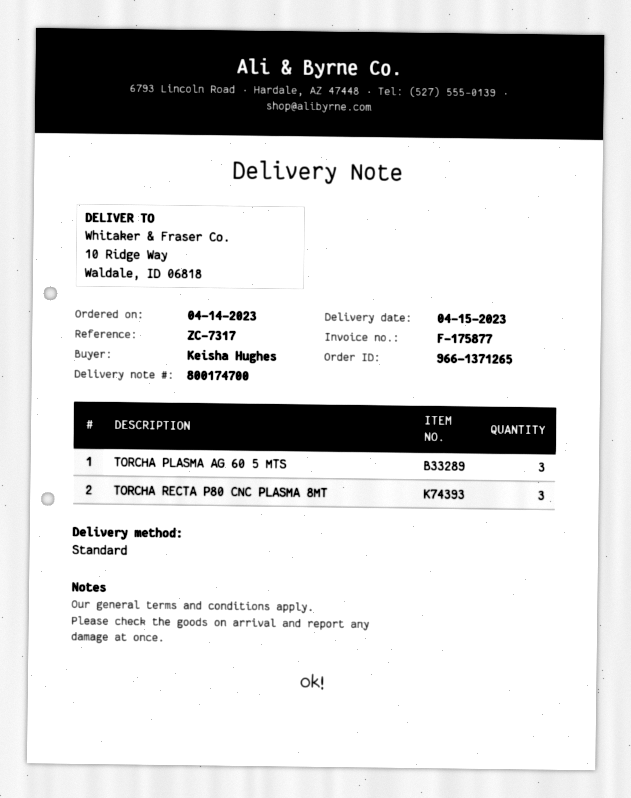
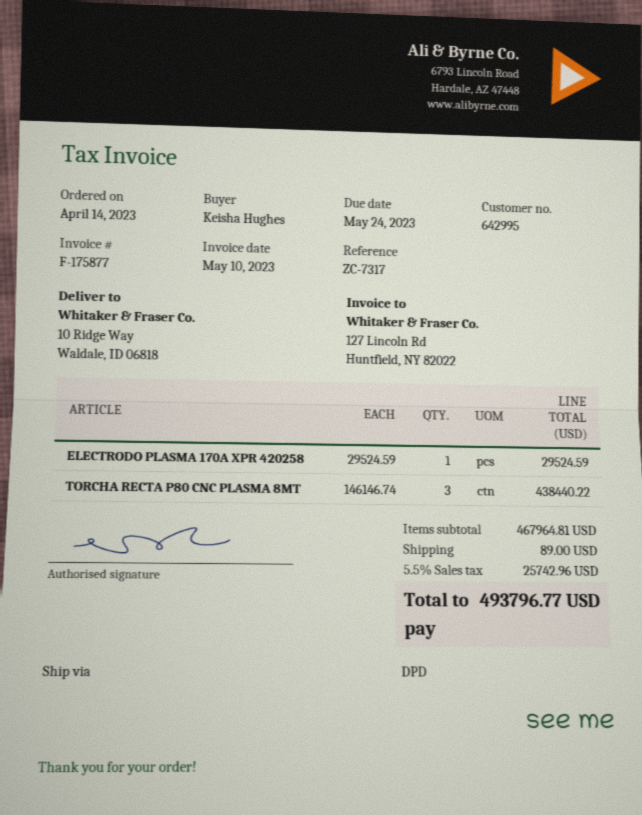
shipping method: standard -> DPD
TORCHA PLASMA AG 60 5 MTS: 3 -> none
ELECTRODO PLASMA 170A XPR 420258: none -> 1

